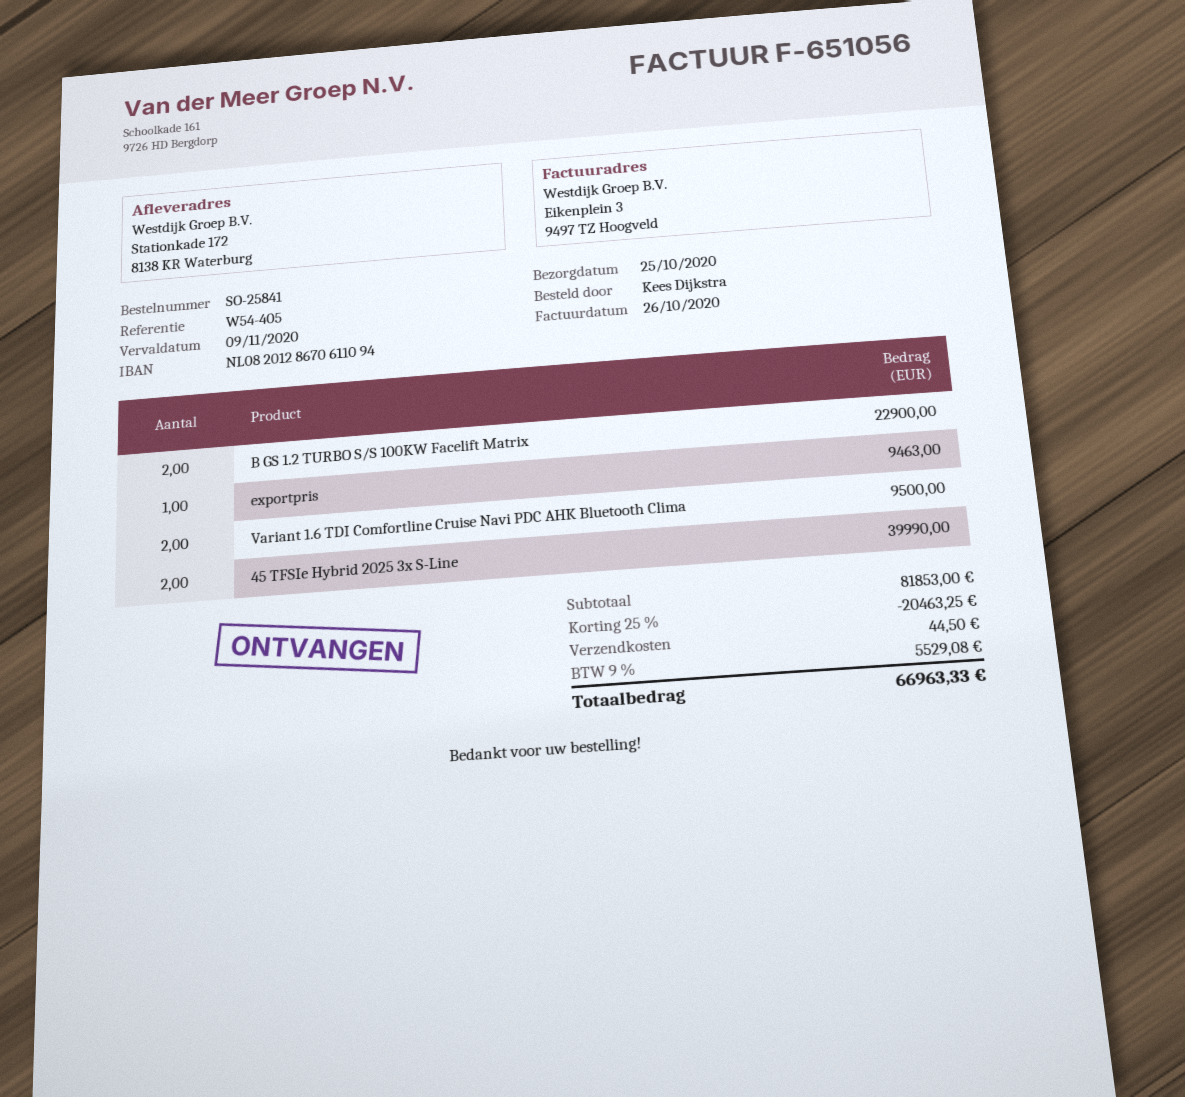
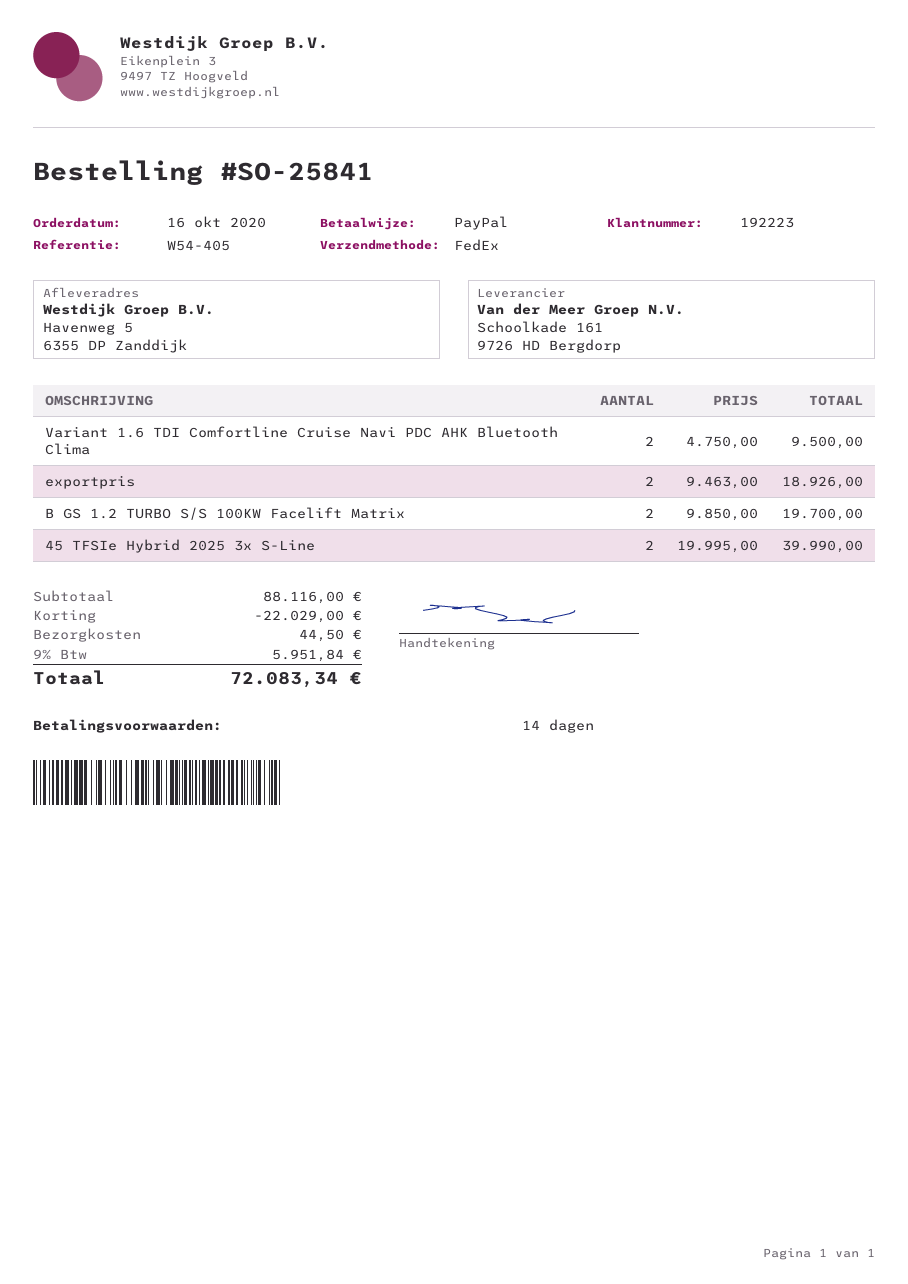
ship to: Stationkade 172, 8138 KR Waterburg -> Havenweg 5, 6355 DP Zanddijk
B GS 1.2 TURBO S/S 100KW Facelift Matrix: 2 for 22900.00 -> 2 for 19700.00
exportpris: 1 for 9463.00 -> 2 for 18926.00
subtotal: 81853.00 -> 88116.00
discount: 20463.25 -> 22029.00
tax: 9% = 5529.08 -> 9% = 5951.84
total: 66963.33 -> 72083.34

